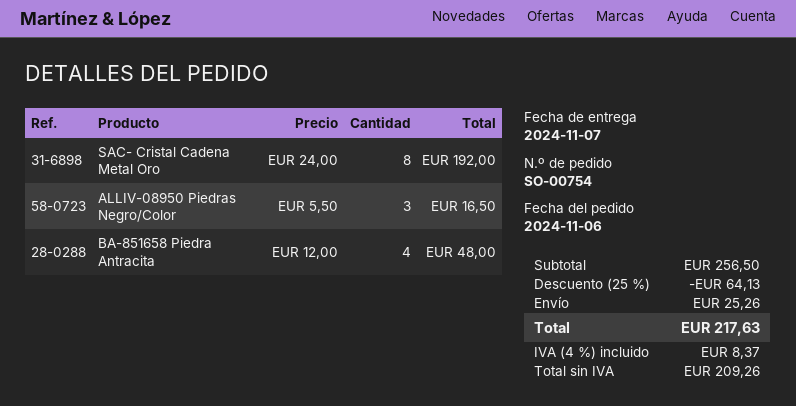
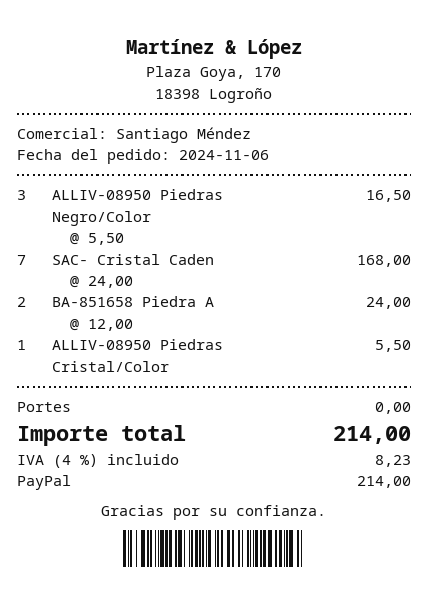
SAC- Cristal Cadena Metal Oro: 8 x 24.00 = 192.00 -> 7 x 24.00 = 168.00
BA-851658 Piedra Antracita: 4 x 12.00 = 48.00 -> 2 x 12.00 = 24.00
ALLIV-08950 Piedras Cristal/Color: none -> 1 x 5.50 = 5.50
discount: 25% = 64.13 -> none
shipping: 25.26 -> 0.00
tax: 4% = 8.37 -> 4% = 8.23
total: 217.63 -> 214.00

